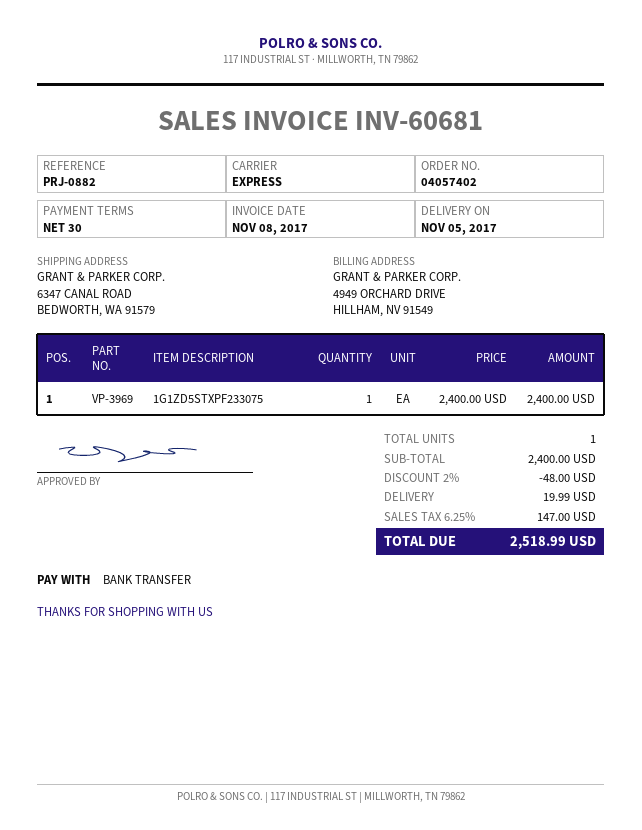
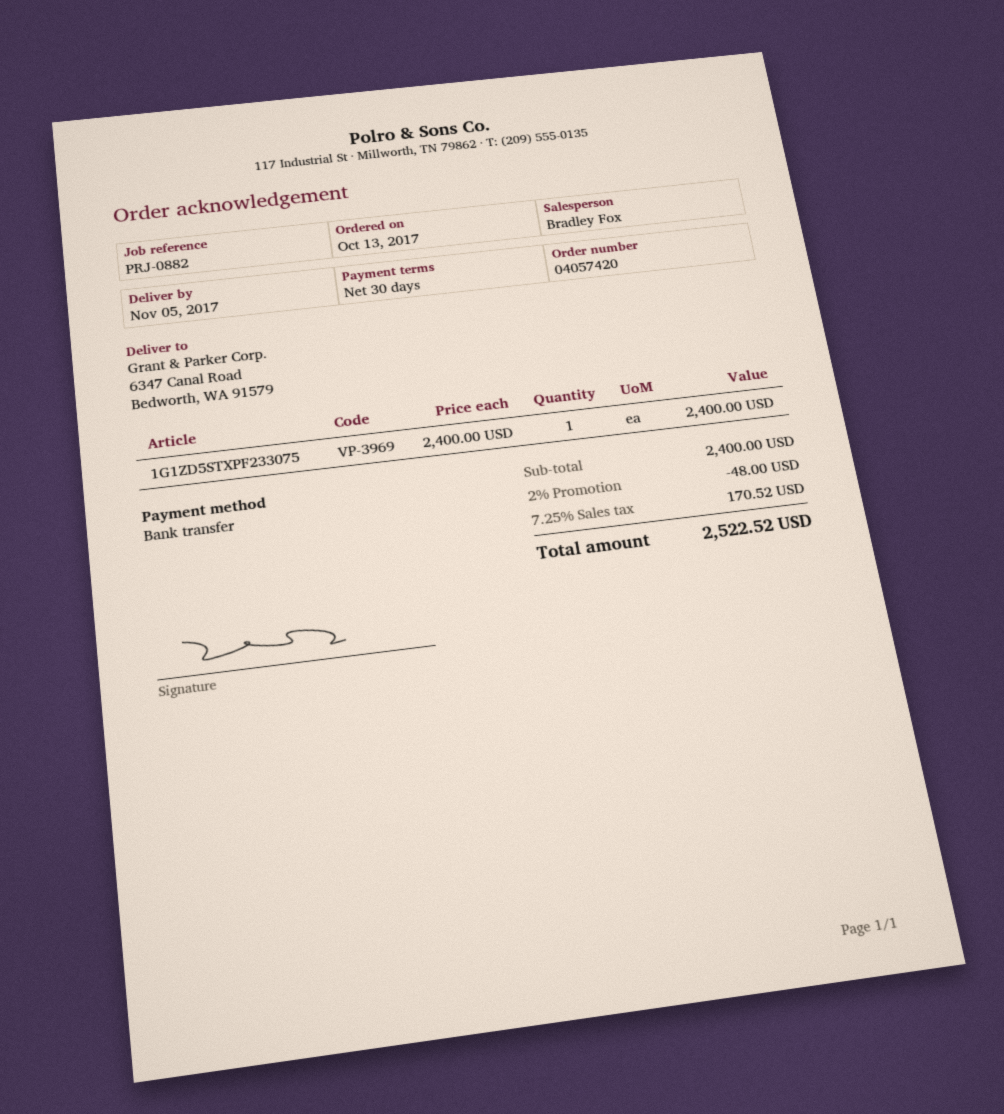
order number: 04057402 -> 04057420
shipping: 19.99 -> none
tax: 6.25% = 147.00 -> 7.25% = 170.52
total: 2518.99 -> 2522.52

